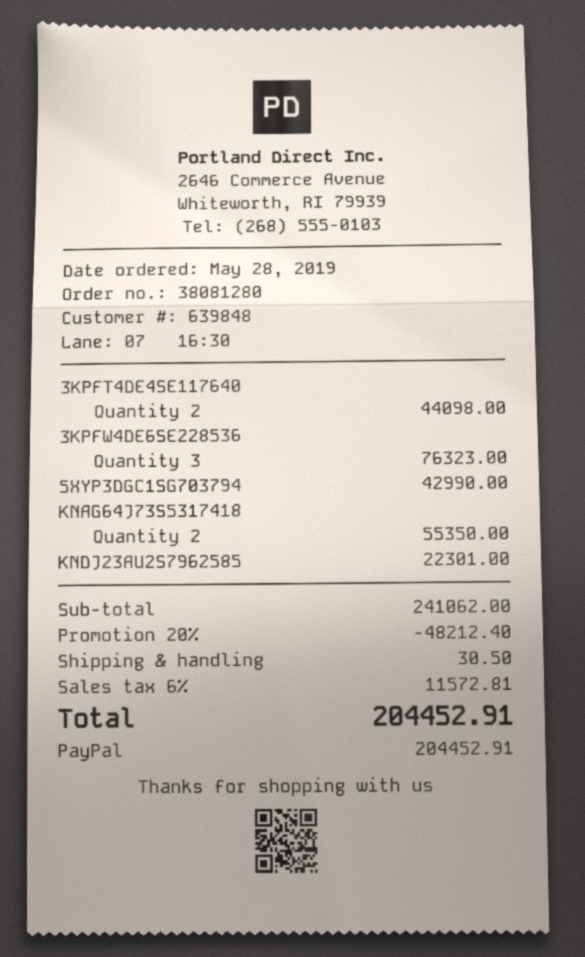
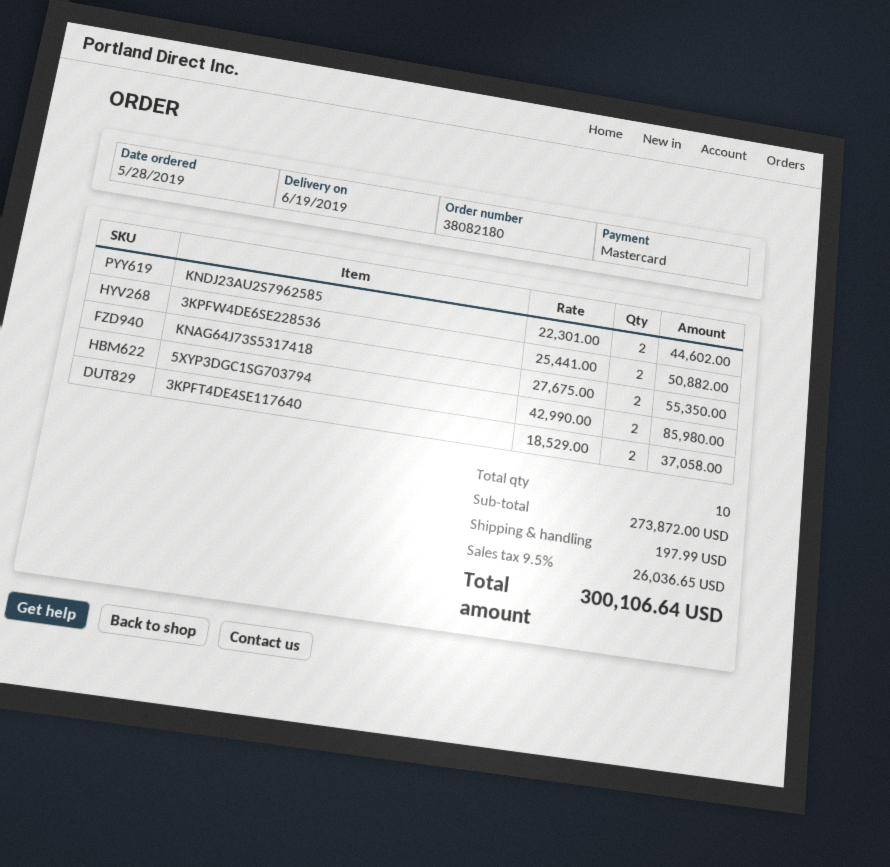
order number: 38081280 -> 38082180
payment method: PayPal -> Mastercard
3KPFT4DE4SE117640: 2 for 44098.00 -> 2 for 37058.00
3KPFW4DE6SE228536: 3 for 76323.00 -> 2 for 50882.00
5XYP3DGC1SG703794: 1 for 42990.00 -> 2 for 85980.00
KNDJ23AU2S7962585: 1 for 22301.00 -> 2 for 44602.00
subtotal: 241062.00 -> 273872.00
discount: 20% = 48212.40 -> none
shipping: 30.50 -> 197.99
tax: 6% = 11572.81 -> 9.5% = 26036.65
total: 204452.91 -> 300106.64

